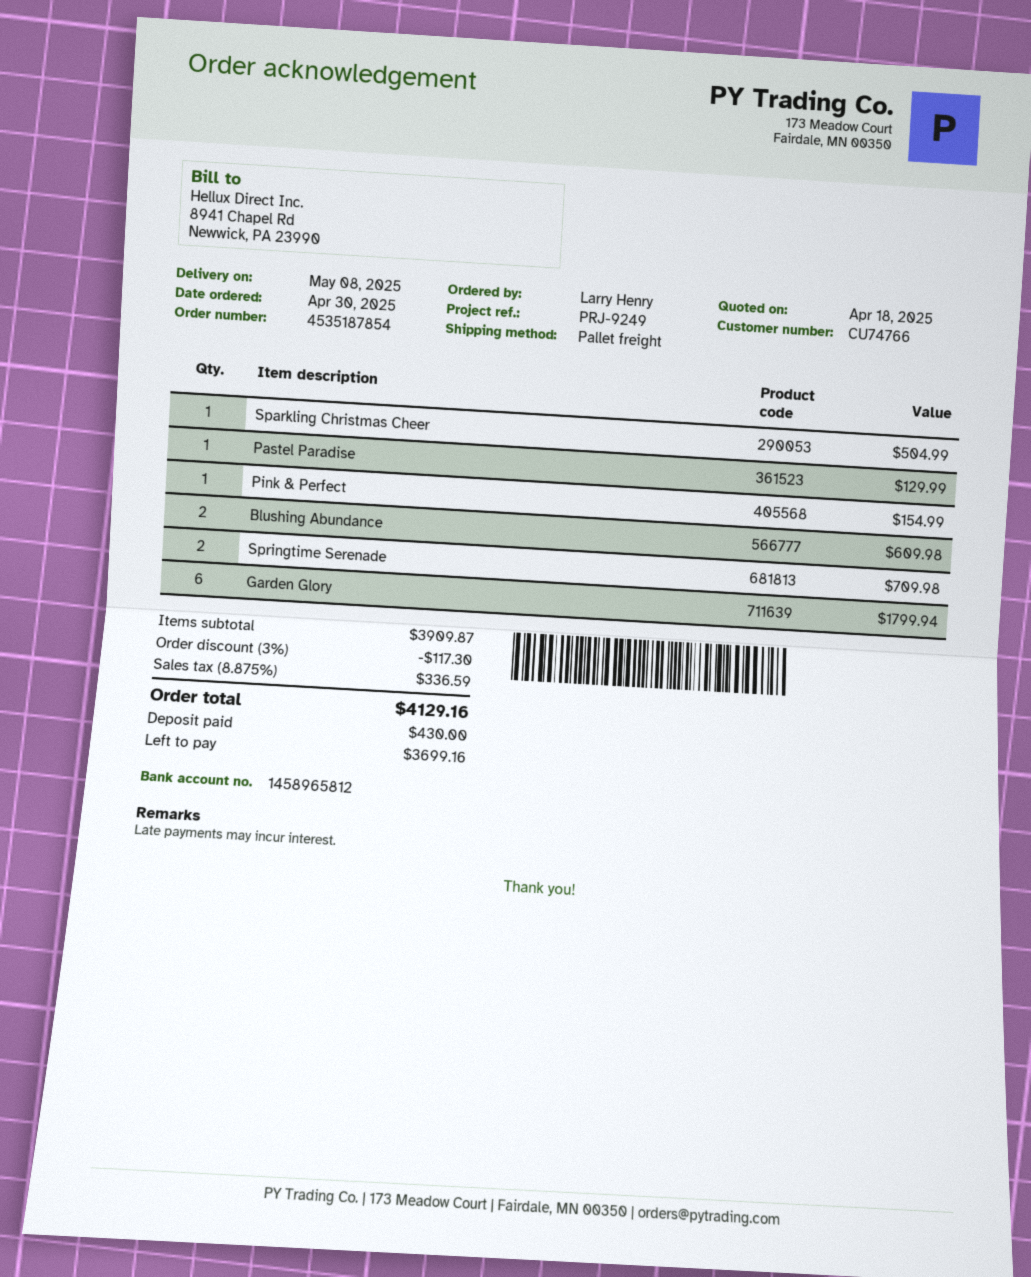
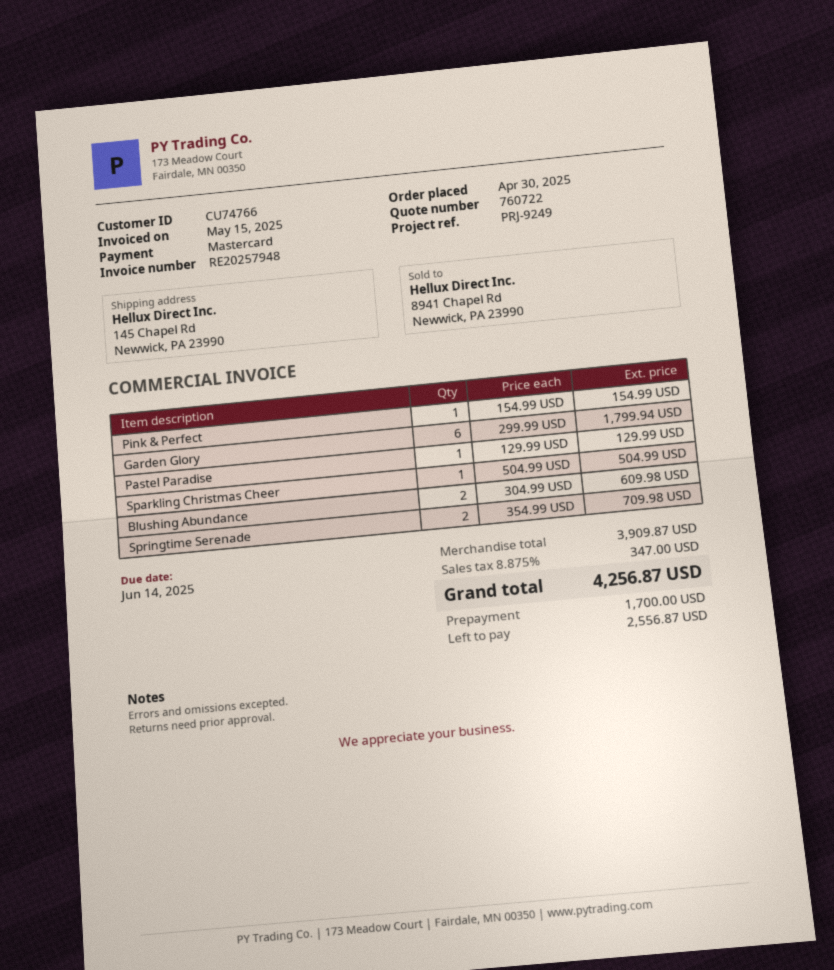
discount: 3% = 117.30 -> none
tax: 8.875% = 336.59 -> 8.875% = 347.00
total: 4129.16 -> 4256.87
deposit: 430.00 -> 1700.00
balance: 3699.16 -> 2556.87

